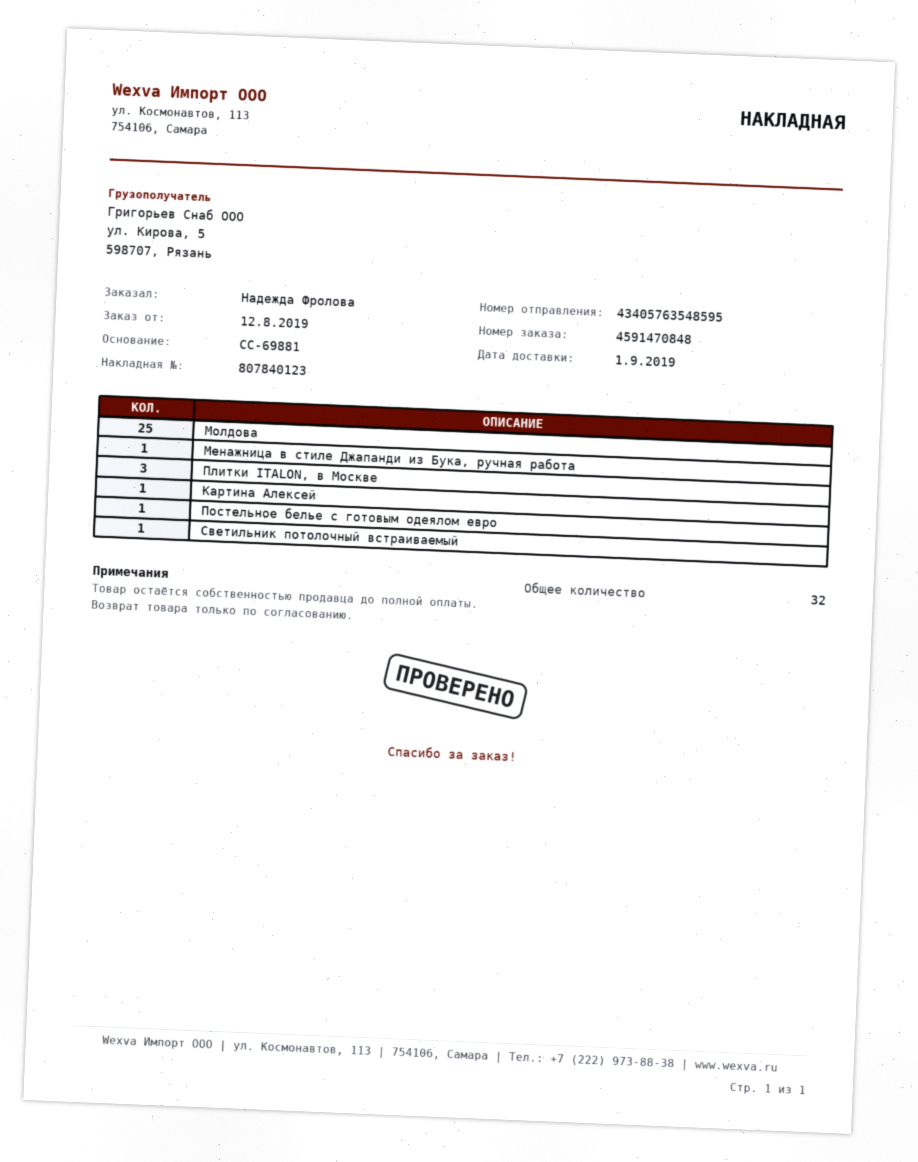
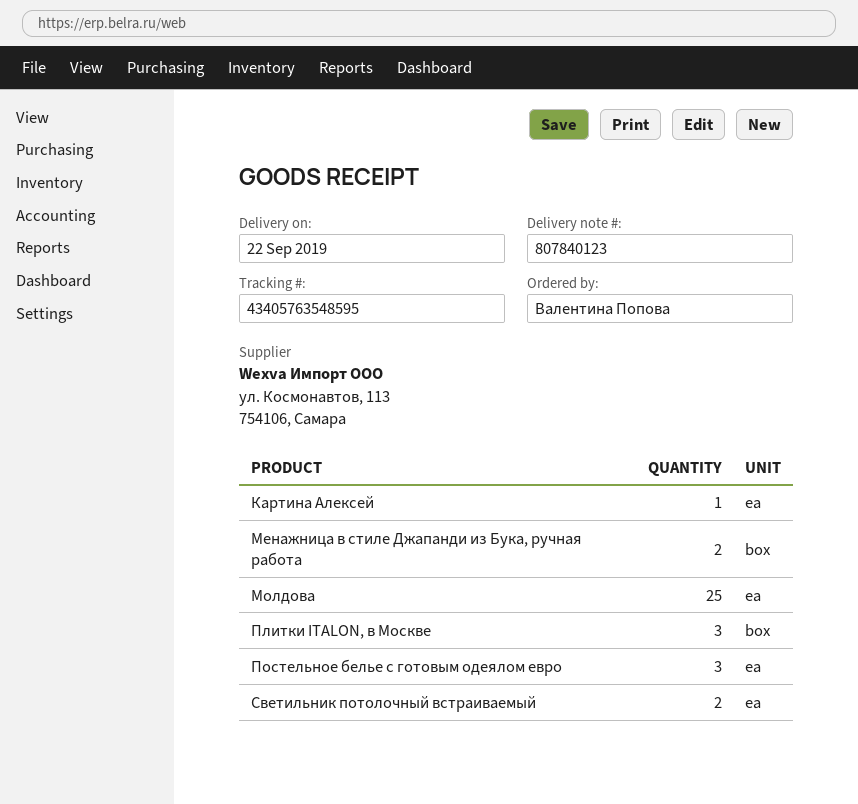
delivery date: 2019-09-01 -> 2019-09-22
ordered by: Надежда Фролова -> Валентина Попова
Менажница в стиле Джапанди из Бука, ручная работа: 1 -> 2
Постельное белье с готовым одеялом евро: 1 -> 3
Светильник потолочный встраиваемый: 1 -> 2

